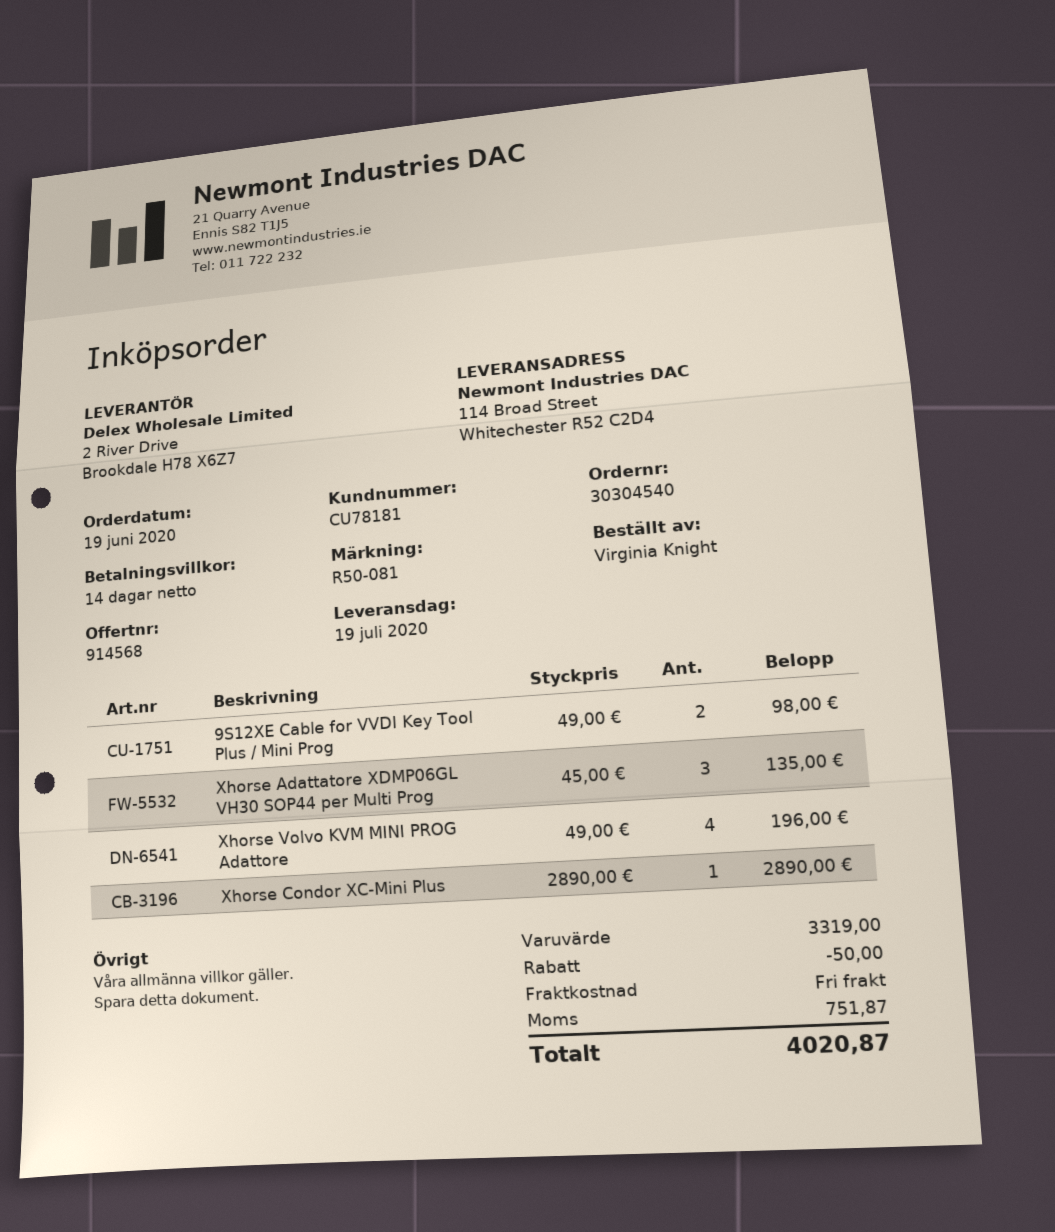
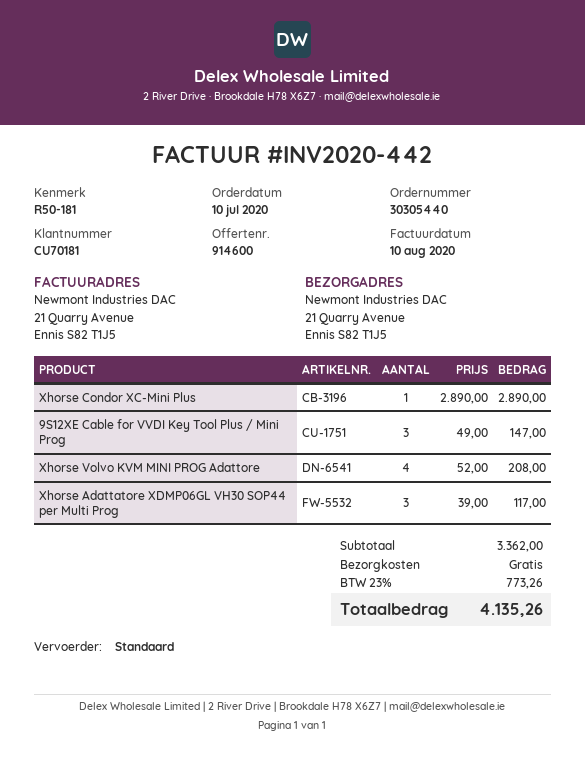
quote number: 914568 -> 914600
order number: 30304540 -> 30305440
order date: 2020-06-19 -> 2020-07-10
customer number: CU78181 -> CU70181
reference: R50-081 -> R50-181
ship to: 114 Broad Street, Whitechester R52 C2D4 -> 21 Quarry Avenue, Ennis S82 T1J5
9S12XE Cable for VVDI Key Tool Plus / Mini Prog: 2 x 49.00 = 98.00 -> 3 x 49.00 = 147.00
Xhorse Adattatore XDMP06GL VH30 SOP44 per Multi Prog: 3 x 45.00 = 135.00 -> 3 x 39.00 = 117.00
Xhorse Volvo KVM MINI PROG Adattore: 4 x 49.00 = 196.00 -> 4 x 52.00 = 208.00
subtotal: 3319.00 -> 3362.00
discount: 50.00 -> none
tax: 751.87 -> 773.26
total: 4020.87 -> 4135.26

